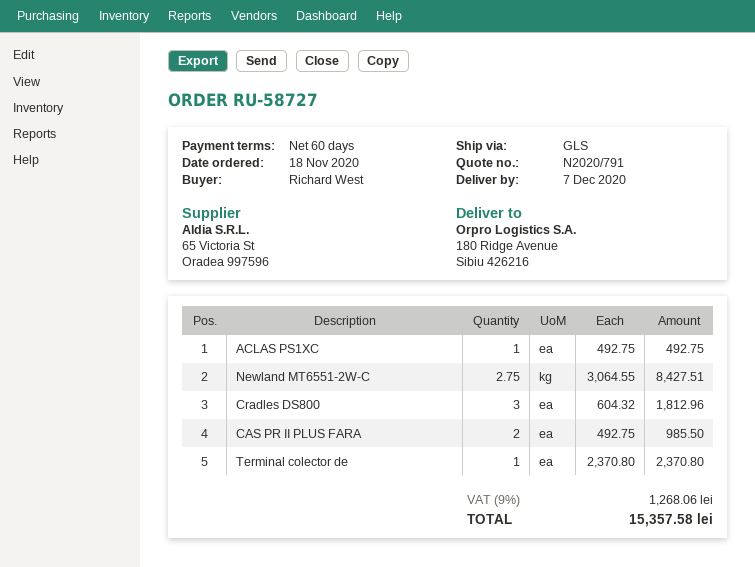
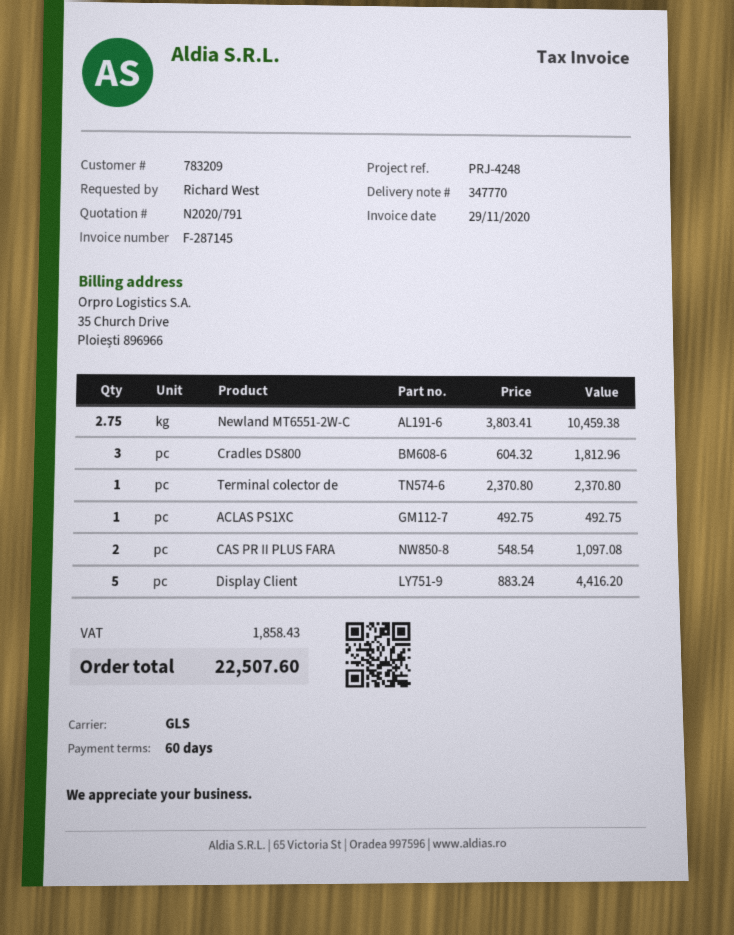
Newland MT6551-2W-C: 2.75 x 3064.55 = 8427.51 -> 2.75 x 3803.41 = 10459.38
CAS PR II PLUS FARA: 2 x 492.75 = 985.50 -> 2 x 548.54 = 1097.08
Display Client: none -> 5 x 883.24 = 4416.20
tax: 1268.06 -> 1858.43
total: 15357.58 -> 22507.60

